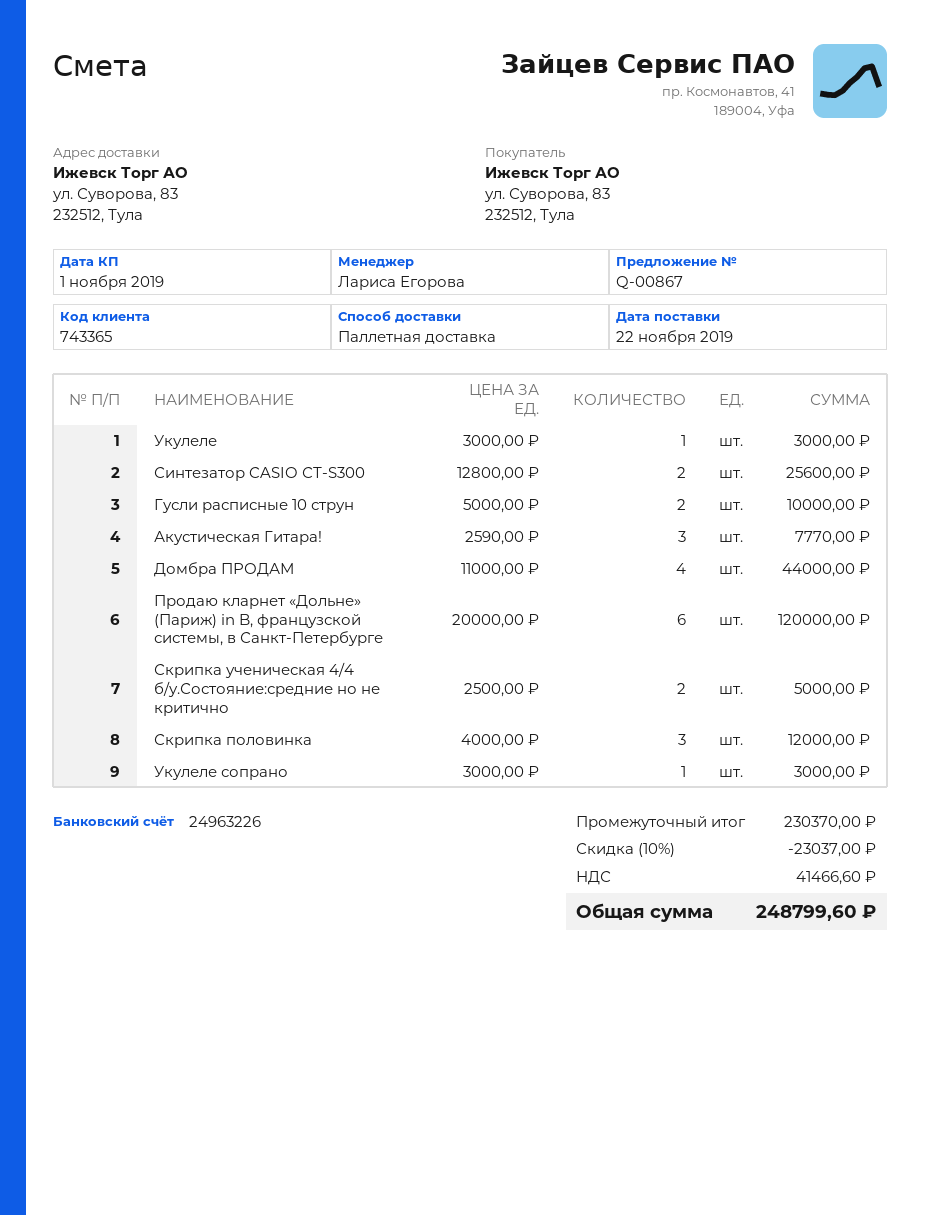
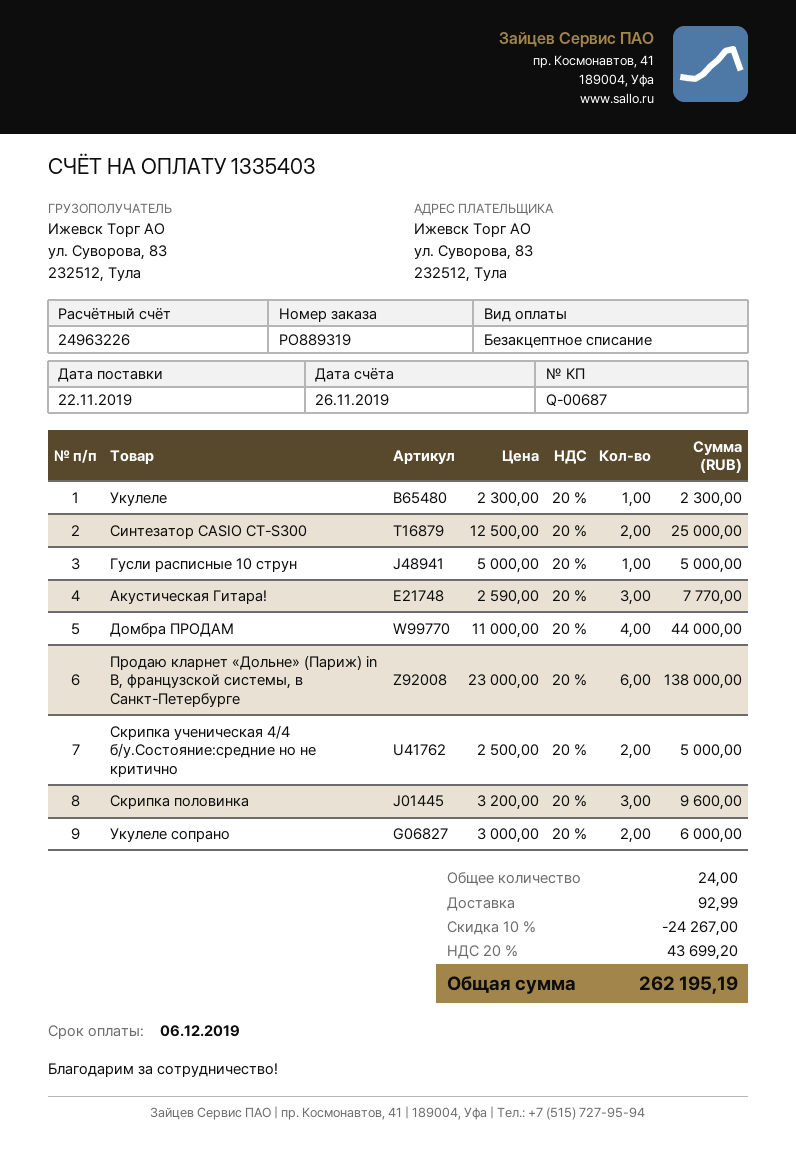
quote number: Q-00867 -> Q-00687
Укулеле: 1 x 3000.00 = 3000.00 -> 1 x 2300.00 = 2300.00
Синтезатор CASIO СТ-S300: 2 x 12800.00 = 25600.00 -> 2 x 12500.00 = 25000.00
Гусли расписные 10 струн: 2 x 5000.00 = 10000.00 -> 1 x 5000.00 = 5000.00
Продаю кларнет «Дольне» (Париж) in B, французской системы, в Санкт-Петербурге: 6 x 20000.00 = 120000.00 -> 6 x 23000.00 = 138000.00
Скрипка половинка: 3 x 4000.00 = 12000.00 -> 3 x 3200.00 = 9600.00
Укулеле сопрано: 1 x 3000.00 = 3000.00 -> 2 x 3000.00 = 6000.00
discount: 10% = 23037.00 -> 10% = 24267.00
shipping: none -> 92.99
tax: 41466.60 -> 43699.20
total: 248799.60 -> 262195.19

